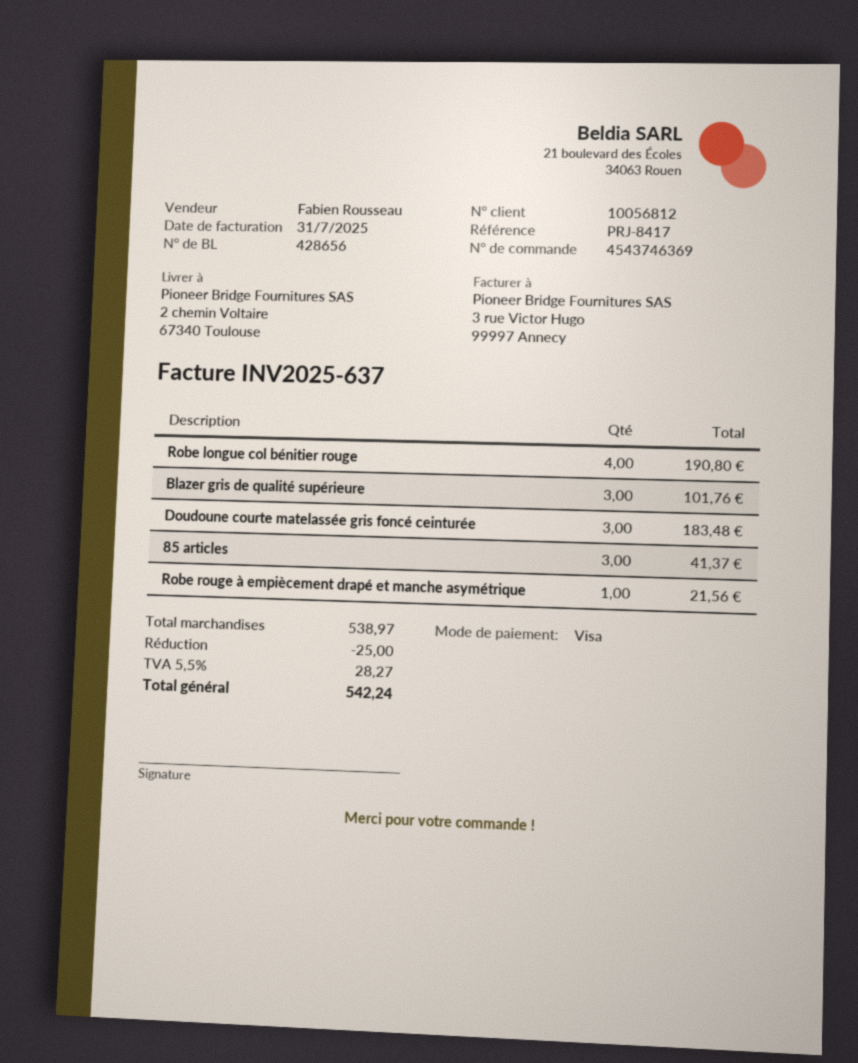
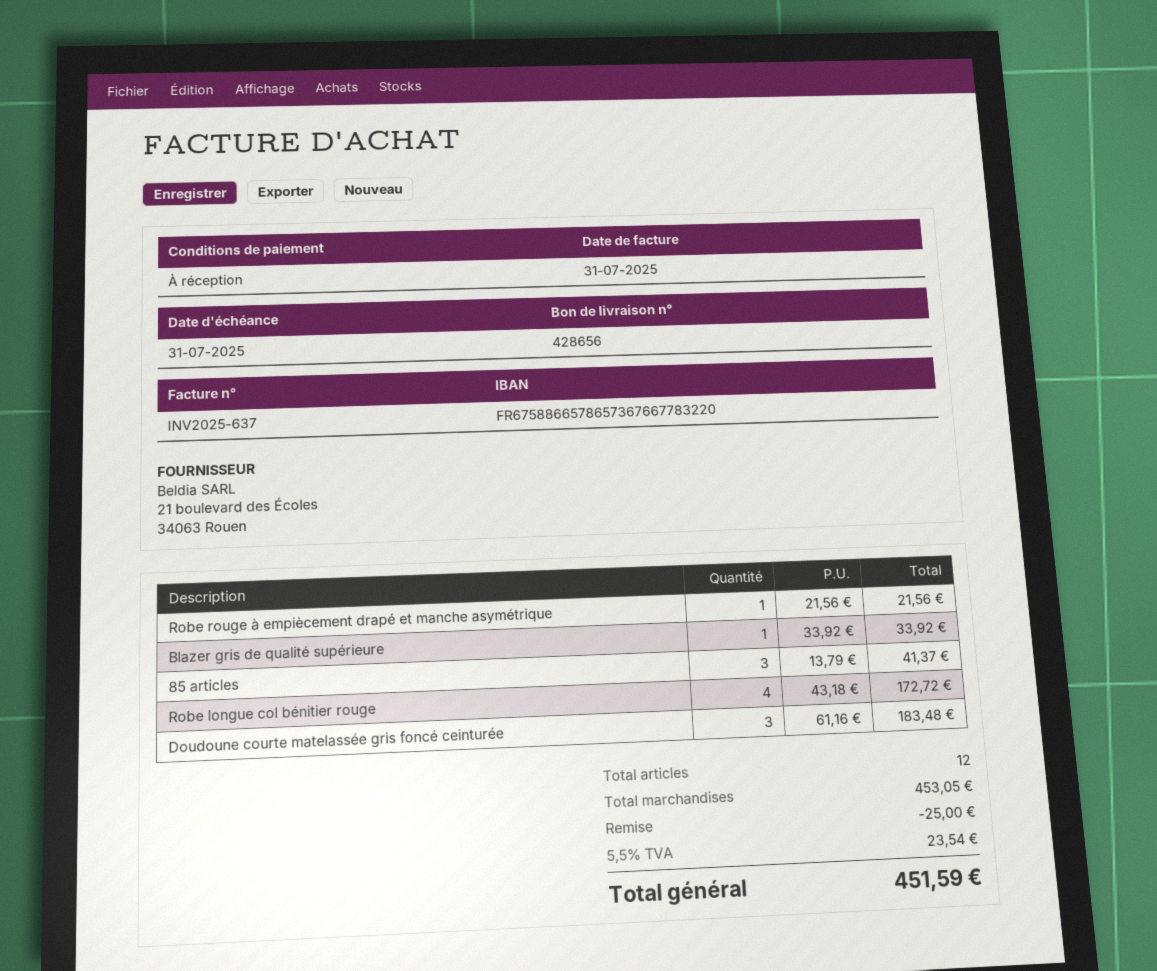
Robe longue col bénitier rouge: 4 for 190.80 -> 4 for 172.72
Blazer gris de qualité supérieure: 3 for 101.76 -> 1 for 33.92
subtotal: 538.97 -> 453.05
tax: 5.5% = 28.27 -> 5.5% = 23.54
total: 542.24 -> 451.59

